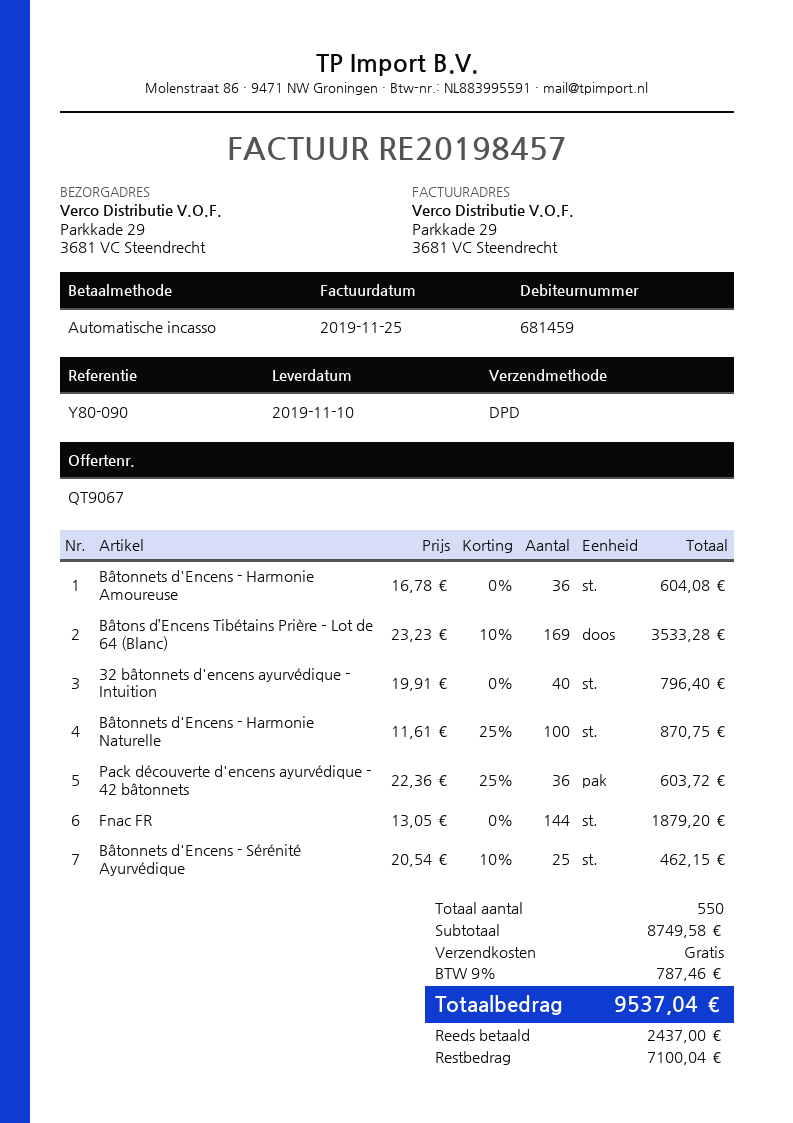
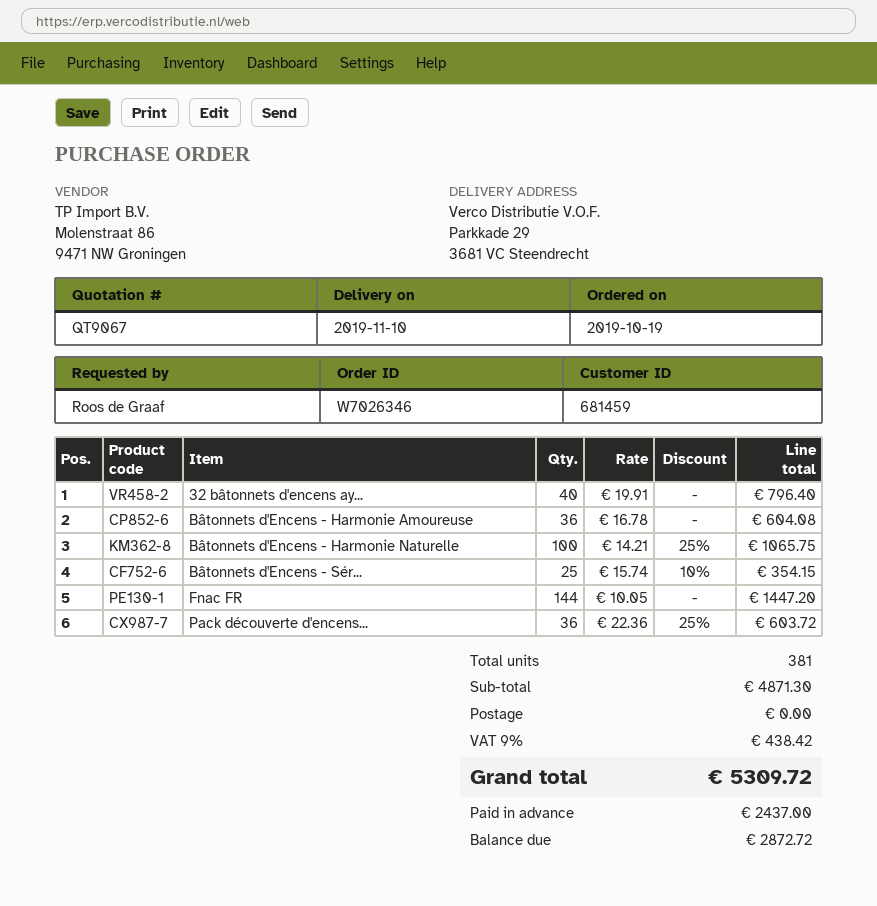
Bâtons d’Encens Tibétains Prière – Lot de 64 (Blanc): 169 x 23.23 - 10% = 3533.28 -> none
Bâtonnets d'Encens - Harmonie Naturelle: 100 x 11.61 - 25% = 870.75 -> 100 x 14.21 - 25% = 1065.75
Fnac FR: 144 x 13.05 = 1879.20 -> 144 x 10.05 = 1447.20
Bâtonnets d'Encens - Sérénité Ayurvédique: 25 x 20.54 - 10% = 462.15 -> 25 x 15.74 - 10% = 354.15
total quantity: 550 -> 381
subtotal: 8749.58 -> 4871.30
tax: 9% = 787.46 -> 9% = 438.42
total: 9537.04 -> 5309.72
balance: 7100.04 -> 2872.72

